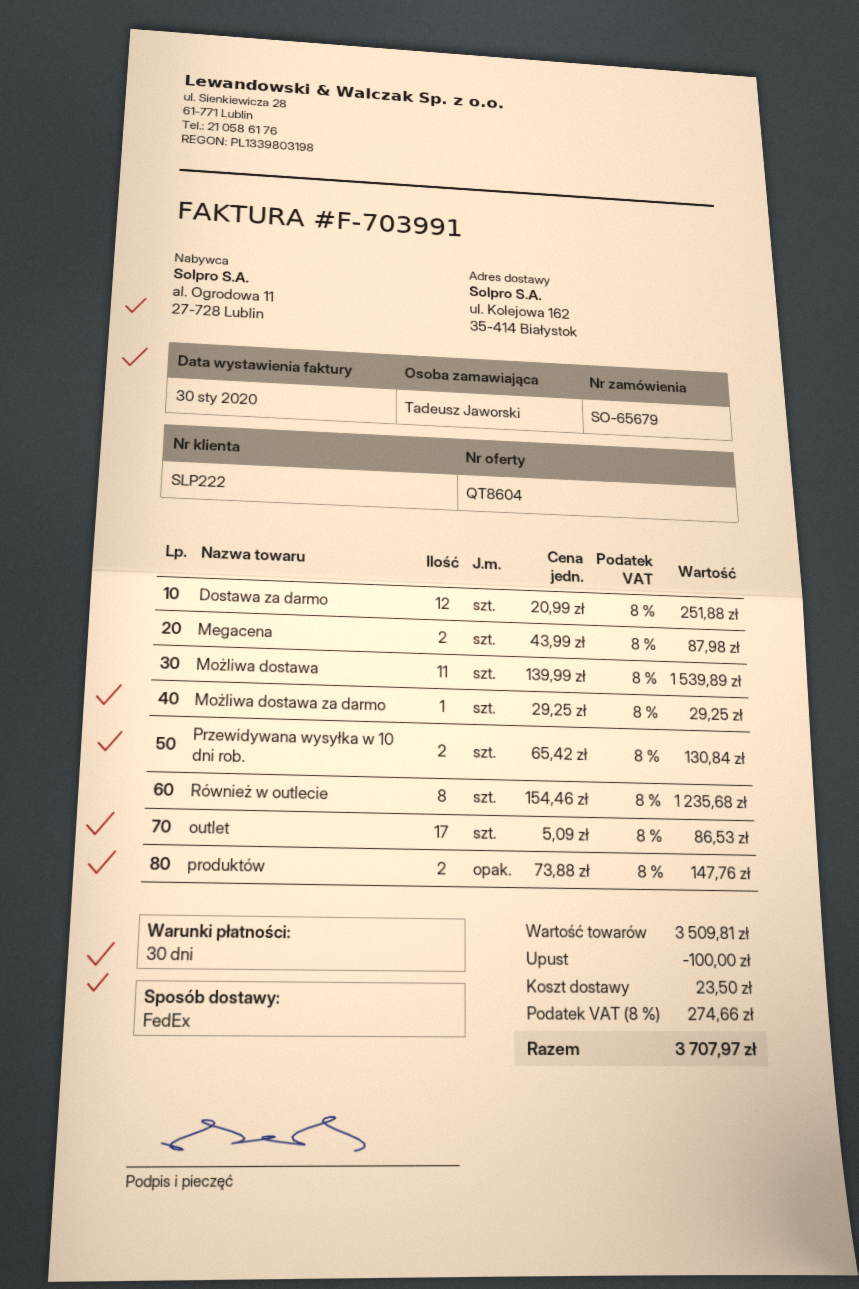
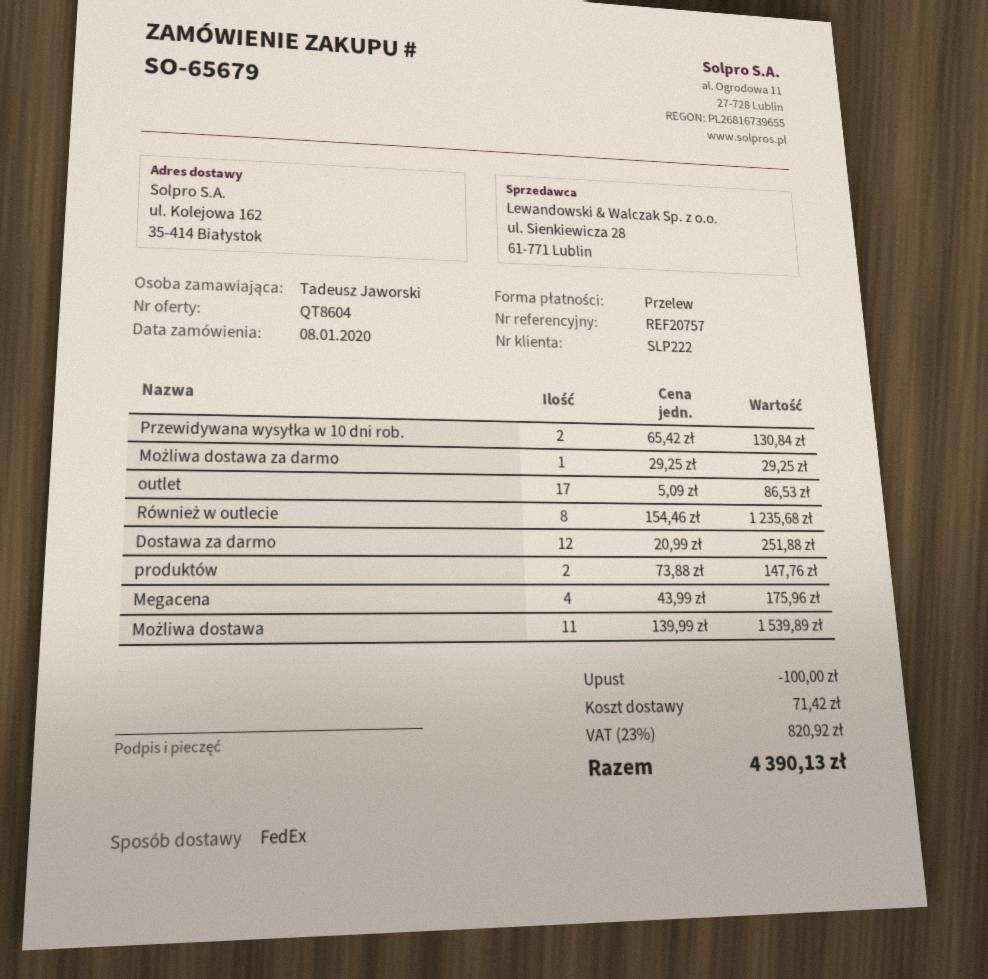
Megacena: 2 x 43.99 = 87.98 -> 4 x 43.99 = 175.96
shipping: 23.50 -> 71.42
tax: 8% = 274.66 -> 23% = 820.92
total: 3707.97 -> 4390.13

